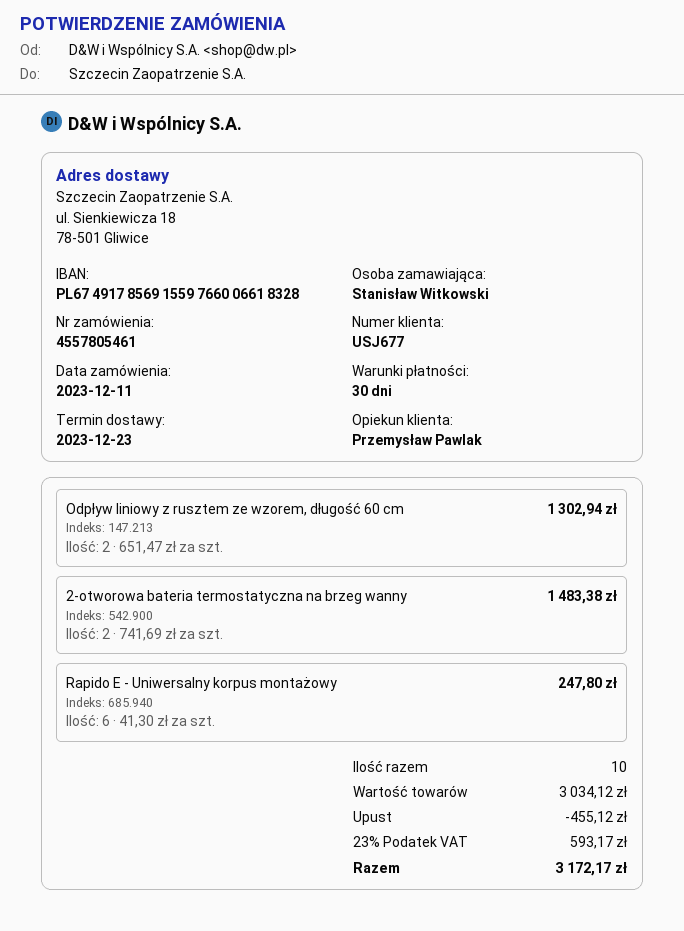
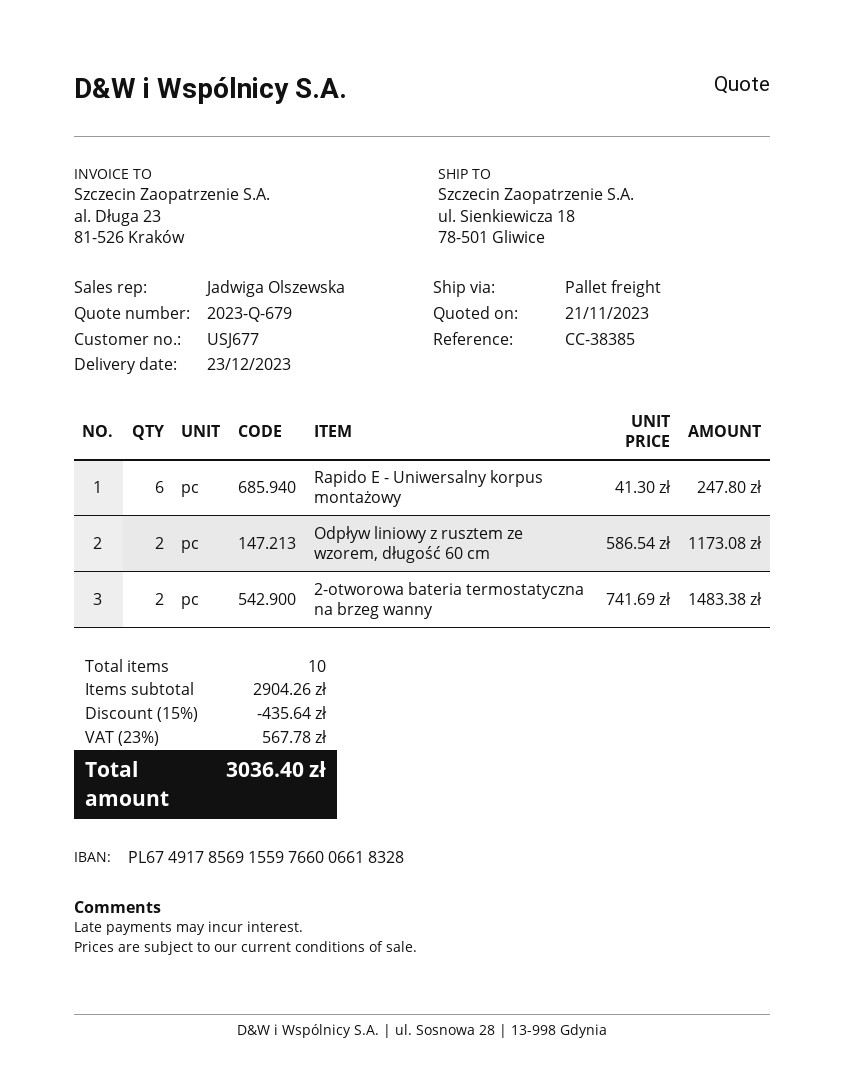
sales rep: Przemysław Pawlak -> Jadwiga Olszewska
Odpływ liniowy z rusztem ze wzorem, długość 60 cm: 2 x 651.47 = 1302.94 -> 2 x 586.54 = 1173.08
subtotal: 3034.12 -> 2904.26
discount: 455.12 -> 435.64
tax: 23% = 593.17 -> 23% = 567.78
total: 3172.17 -> 3036.40

